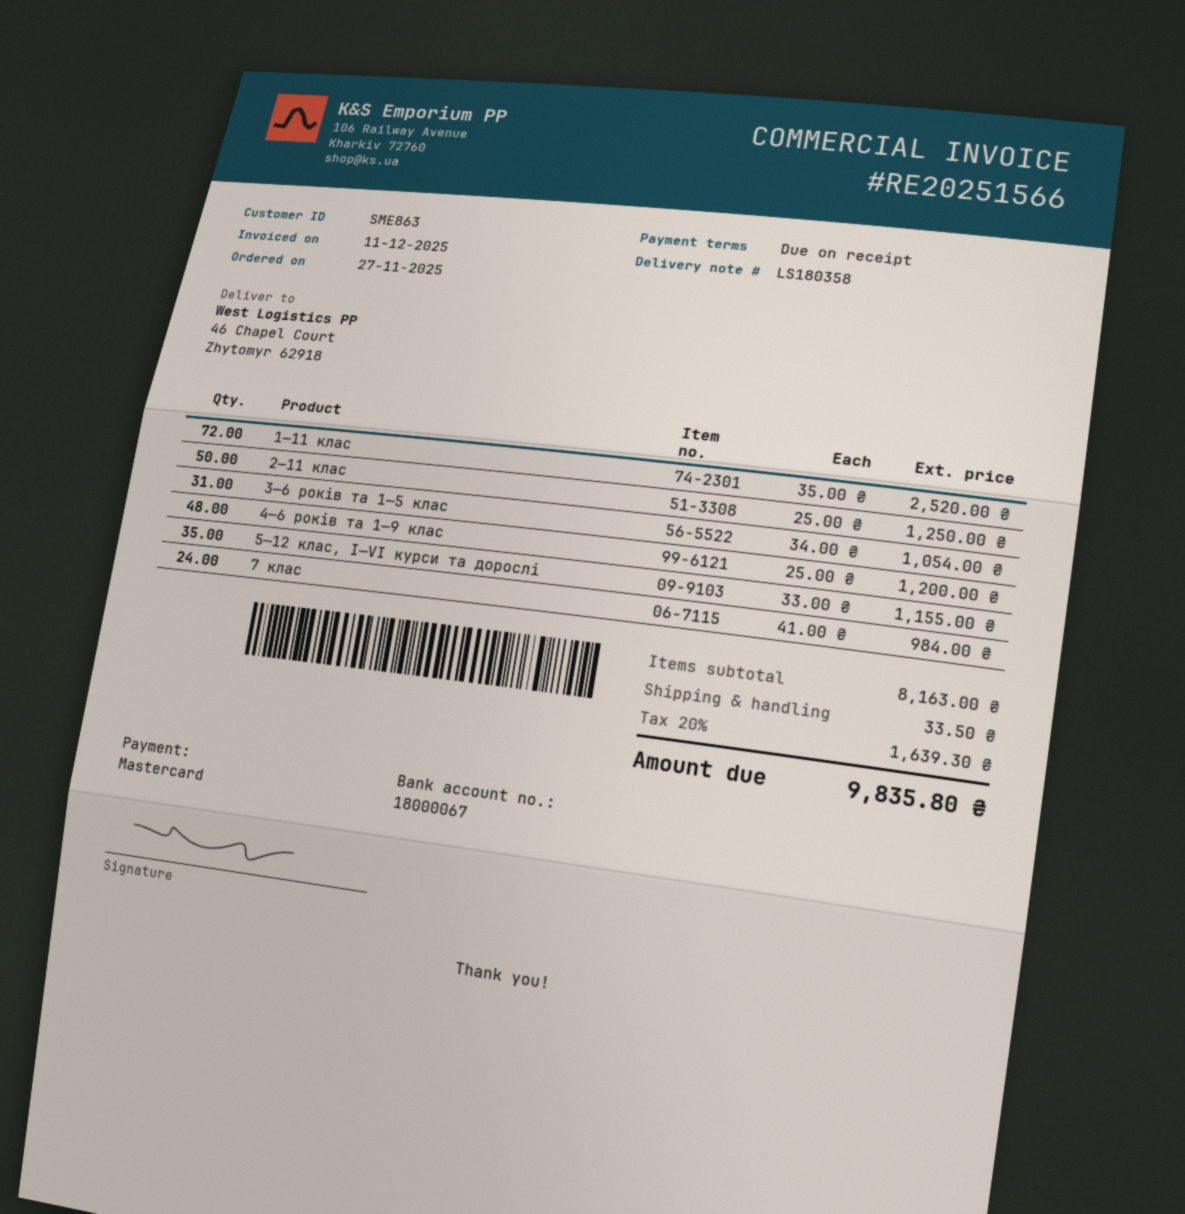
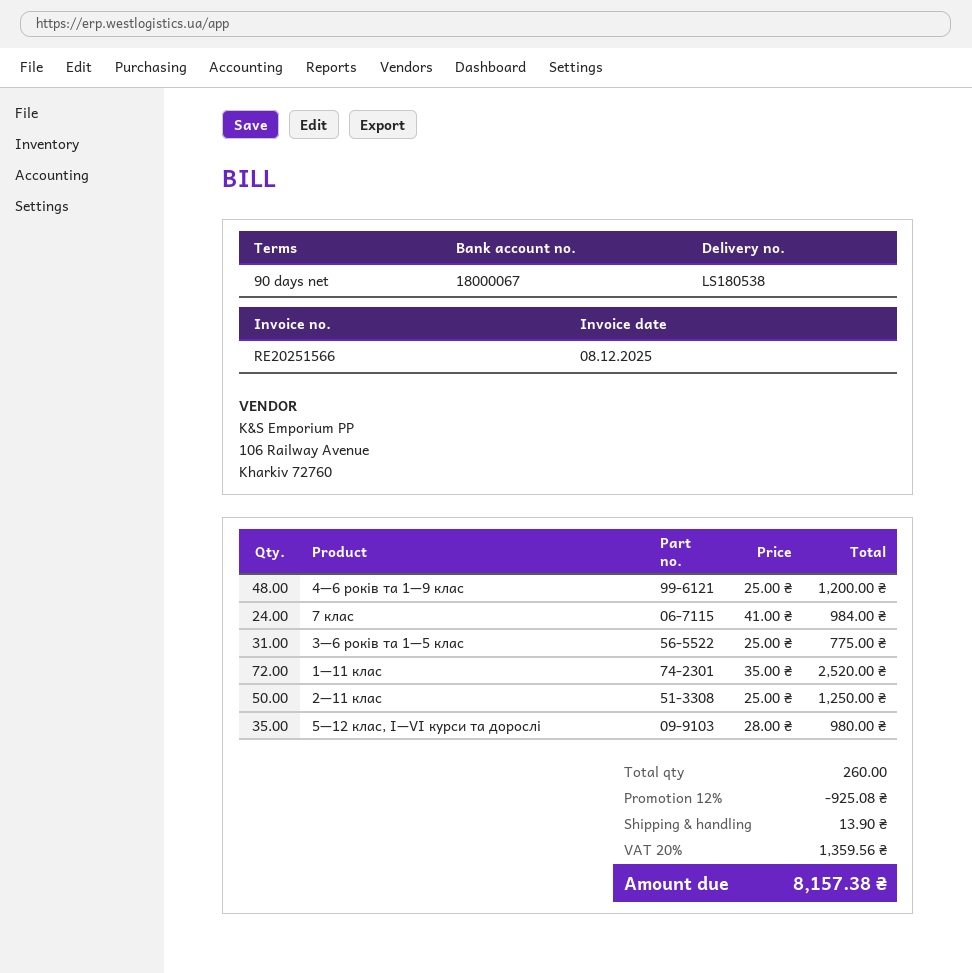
delivery note number: LS180358 -> LS180538
invoice date: 2025-12-11 -> 2025-12-08
payment terms: on receipt -> 90 days
3—6 років та 1—5 клас: 31 x 34.00 = 1054.00 -> 31 x 25.00 = 775.00
5—12 клас, I—VI курси та дорослі: 35 x 33.00 = 1155.00 -> 35 x 28.00 = 980.00
discount: none -> 12% = 925.08
shipping: 33.50 -> 13.90
tax: 20% = 1639.30 -> 20% = 1359.56
total: 9835.80 -> 8157.38

